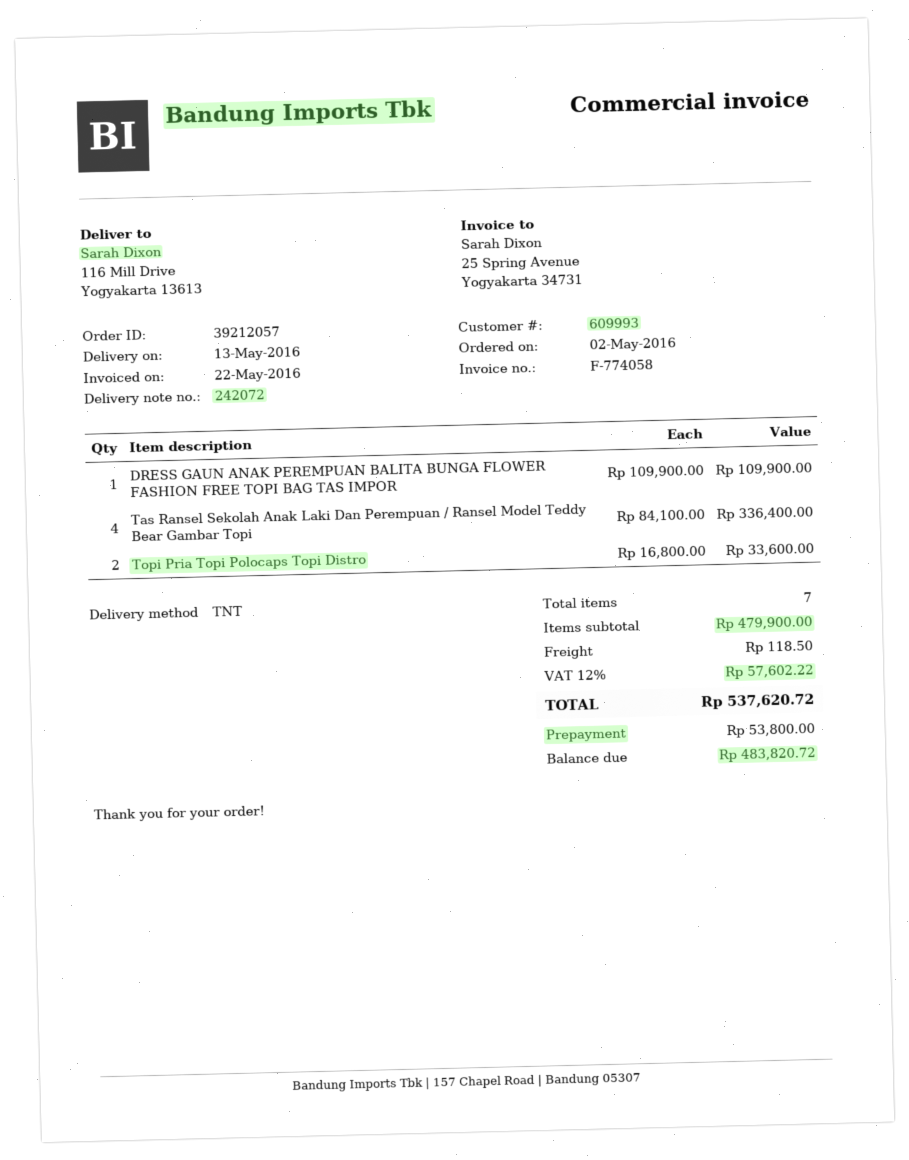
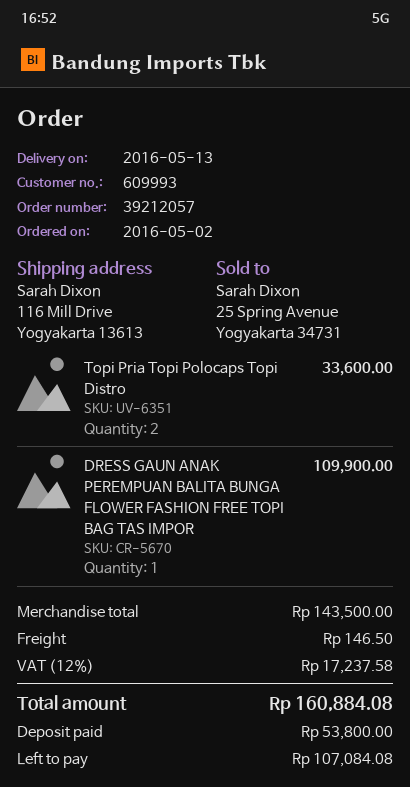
Tas Ransel Sekolah Anak Laki Dan Perempuan / Ransel Model Teddy Bear Gambar Topi: 4 for 336400.00 -> none
subtotal: 479900.00 -> 143500.00
shipping: 118.50 -> 146.50
tax: 12% = 57602.22 -> 12% = 17237.58
total: 537620.72 -> 160884.08
balance: 483820.72 -> 107084.08

